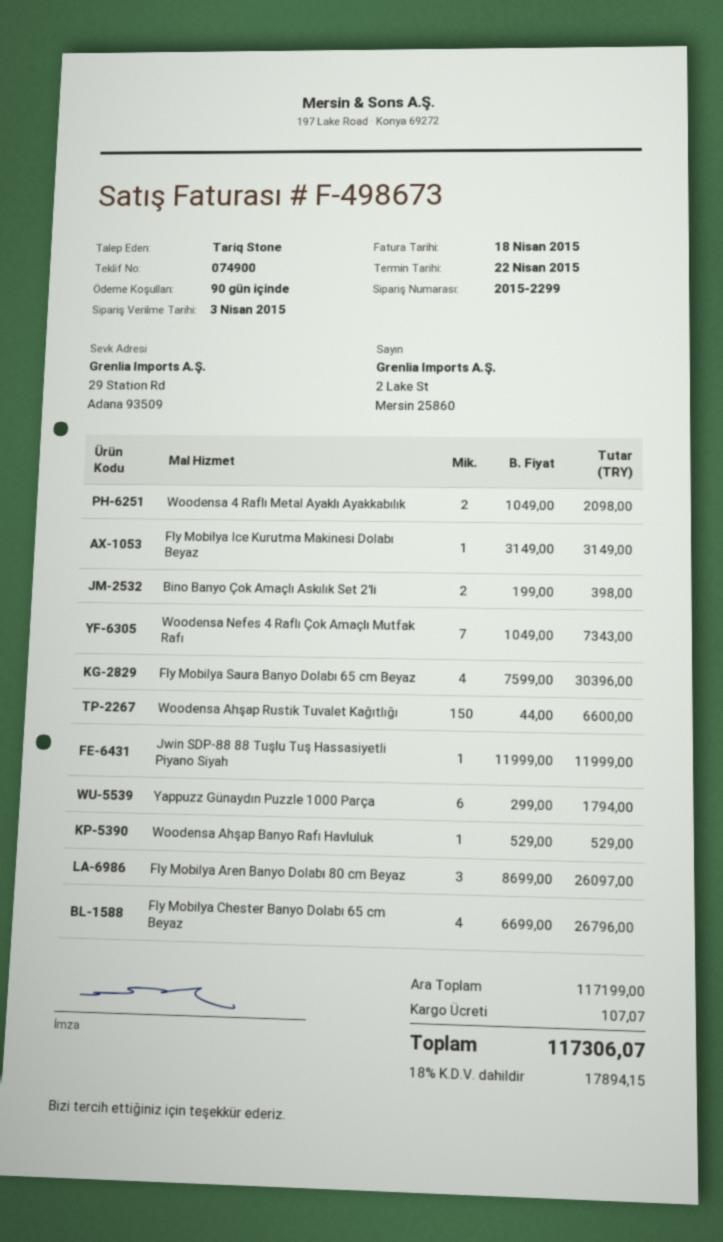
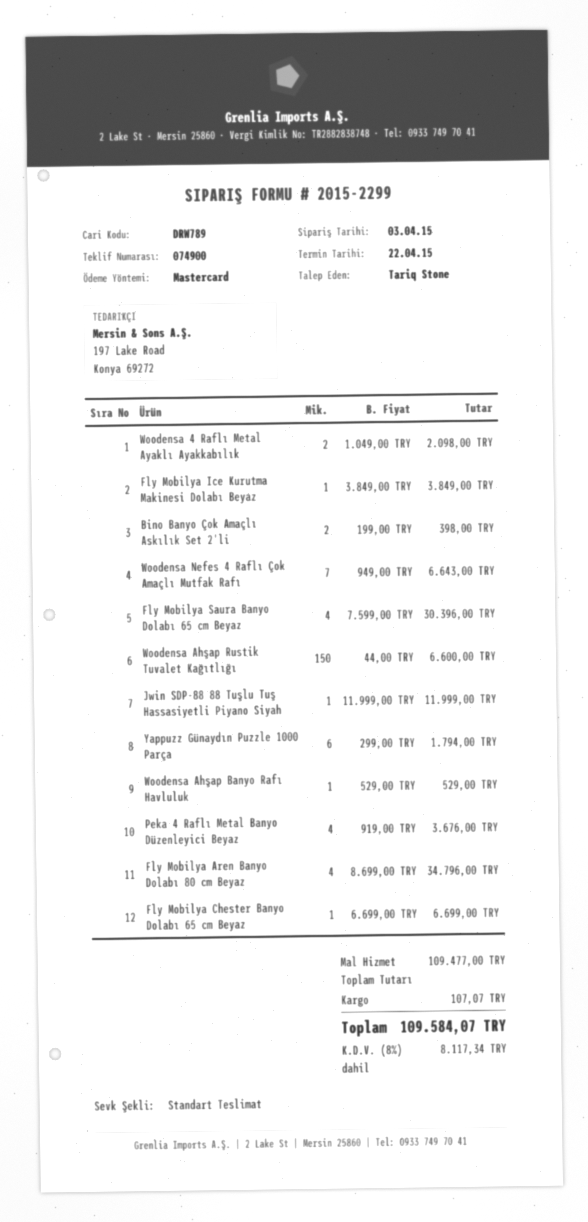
Fly Mobilya Ice Kurutma Makinesi Dolabı Beyaz: 1 x 3149.00 = 3149.00 -> 1 x 3849.00 = 3849.00
Woodensa Nefes 4 Raflı Çok Amaçlı Mutfak Rafı: 7 x 1049.00 = 7343.00 -> 7 x 949.00 = 6643.00
Fly Mobilya Aren Banyo Dolabı 80 cm Beyaz: 3 x 8699.00 = 26097.00 -> 4 x 8699.00 = 34796.00
Fly Mobilya Chester Banyo Dolabı 65 cm Beyaz: 4 x 6699.00 = 26796.00 -> 1 x 6699.00 = 6699.00
Peka 4 Raflı Metal Banyo Düzenleyici Beyaz: none -> 4 x 919.00 = 3676.00
subtotal: 117199.00 -> 109477.00
tax: 18% = 17894.15 -> 8% = 8117.34
total: 117306.07 -> 109584.07

